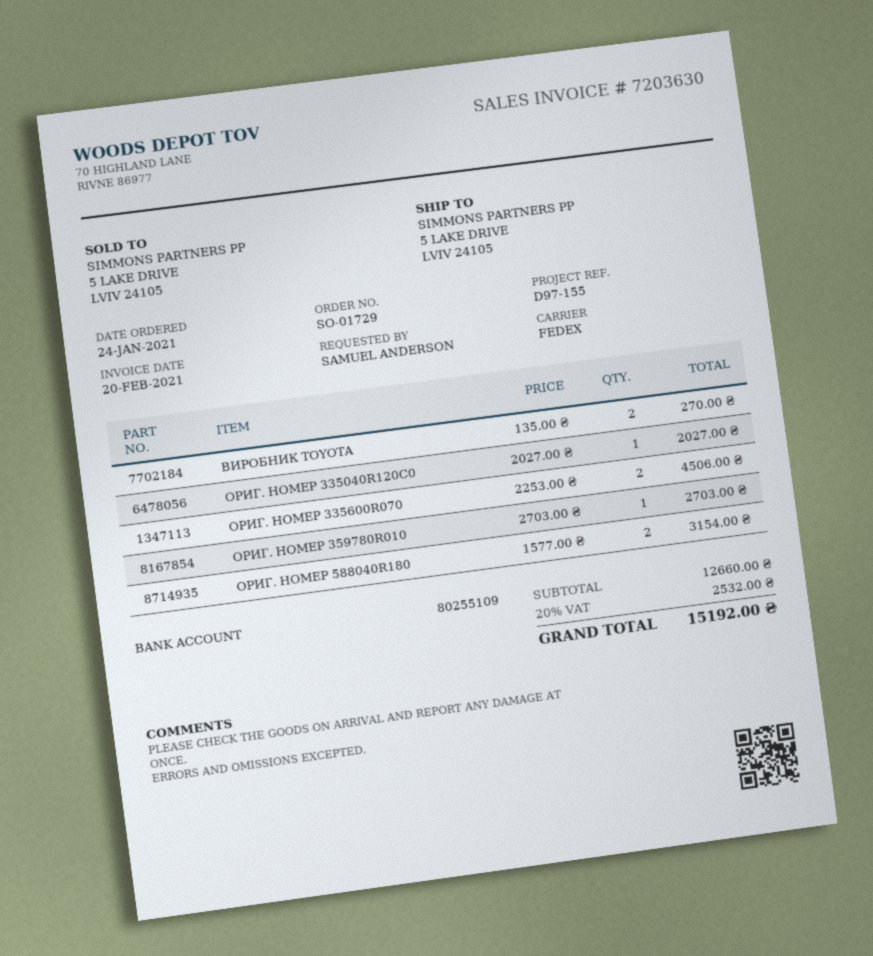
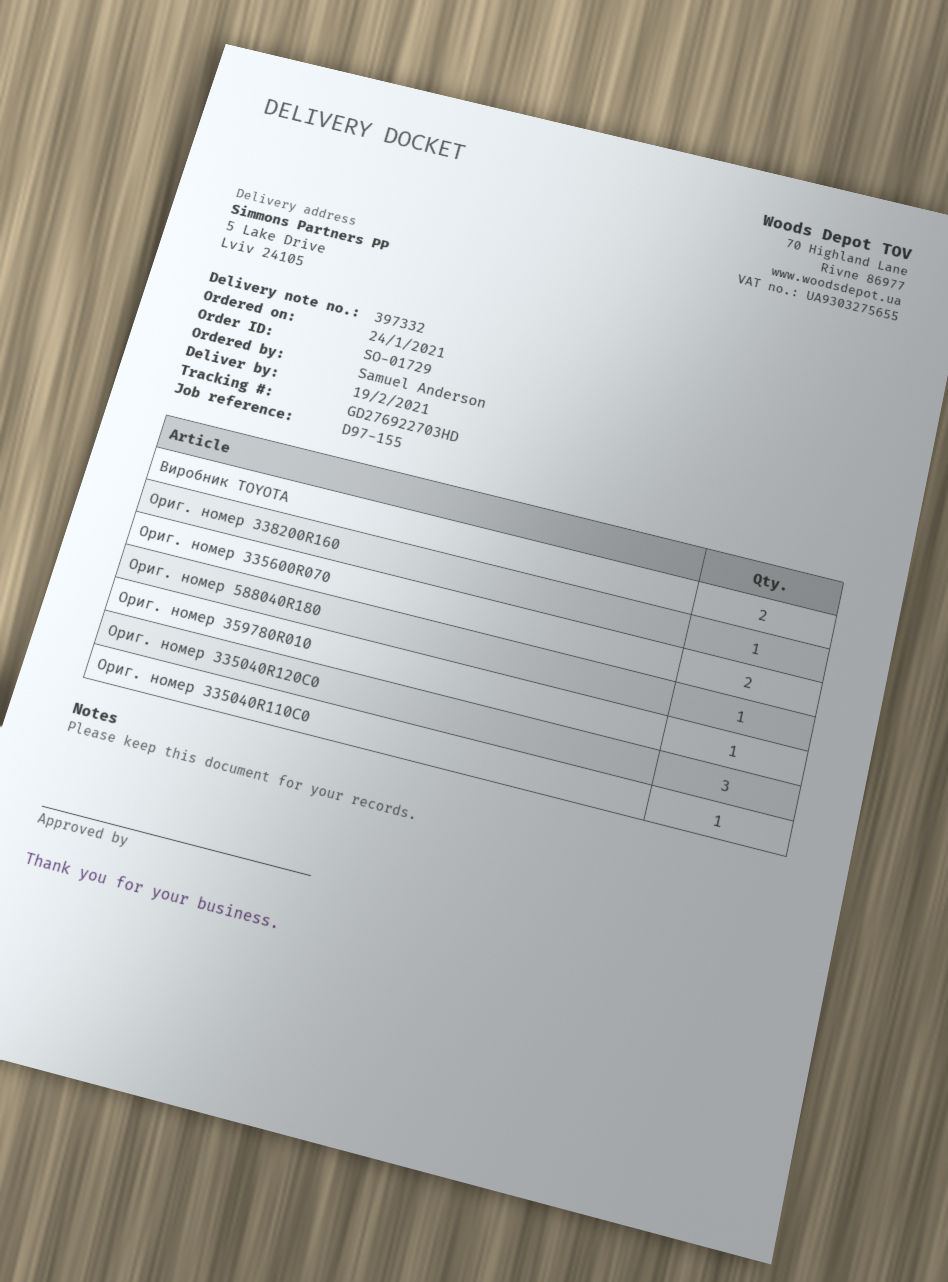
ОРИГ. НОМЕР 335040R120C0: 1 -> 3
ОРИГ. НОМЕР 588040R180: 2 -> 1
Ориг. номер 338200R160: none -> 1
Ориг. номер 335040R110C0: none -> 1

